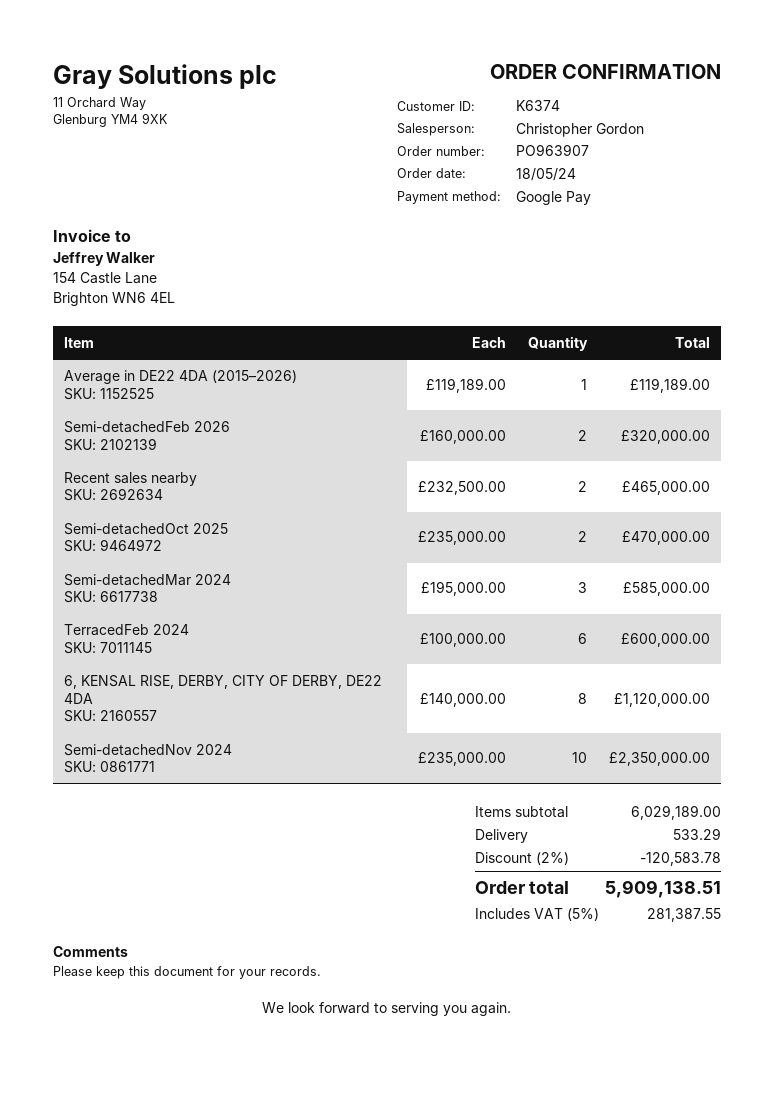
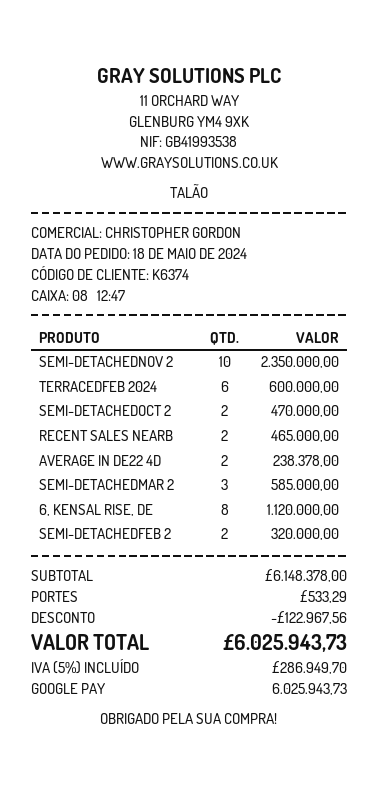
Average in DE22 4DA (2015–2026): 1 for 119189.00 -> 2 for 238378.00
subtotal: 6029189.00 -> 6148378.00
discount: 120583.78 -> 122967.56
tax: 5% = 281387.55 -> 5% = 286949.70
total: 5909138.51 -> 6025943.73

